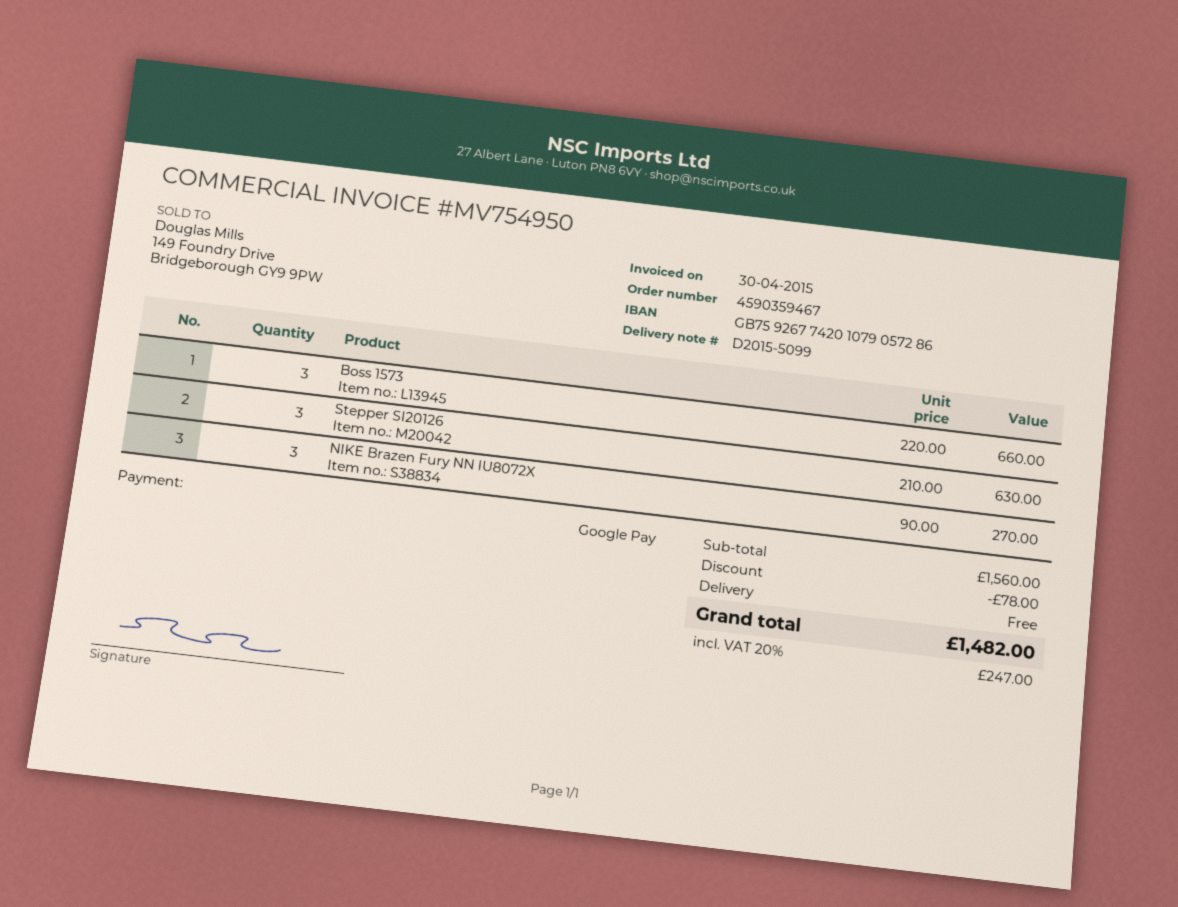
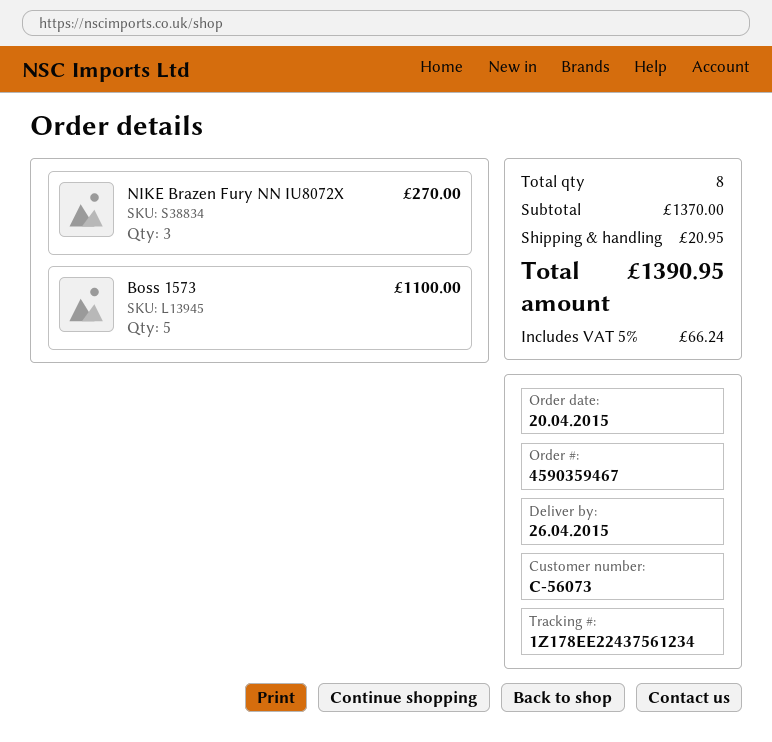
Boss 1573: 3 for 660.00 -> 5 for 1100.00
Stepper SI20126: 3 for 630.00 -> none
subtotal: 1560.00 -> 1370.00
discount: 78.00 -> none
shipping: 0.00 -> 20.95
tax: 20% = 247.00 -> 5% = 66.24
total: 1482.00 -> 1390.95

